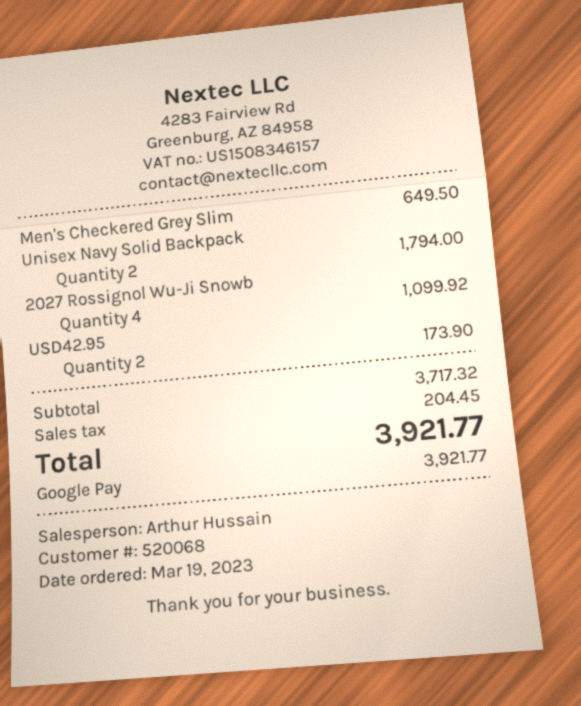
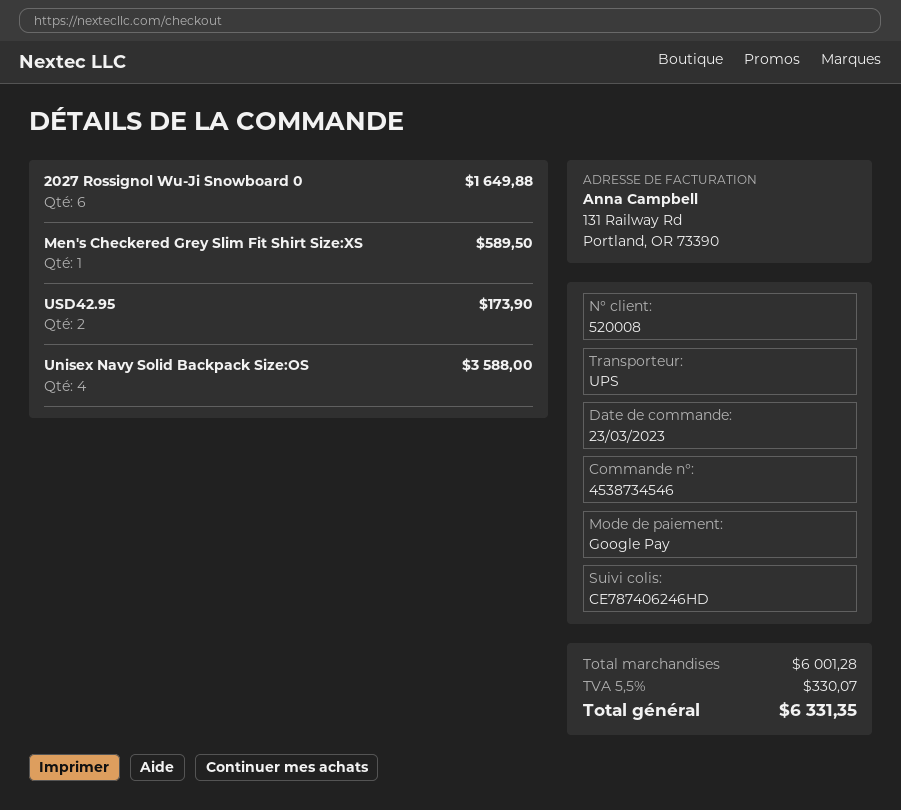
order date: 2023-03-19 -> 2023-03-23
customer number: 520068 -> 520008
Men's Checkered Grey Slim: 1 for 649.50 -> 1 for 589.50
Unisex Navy Solid Backpack: 2 for 1794.00 -> 4 for 3588.00
2027 Rossignol Wu-Ji Snowb: 4 for 1099.92 -> 6 for 1649.88
subtotal: 3717.32 -> 6001.28
tax: 204.45 -> 330.07
total: 3921.77 -> 6331.35

